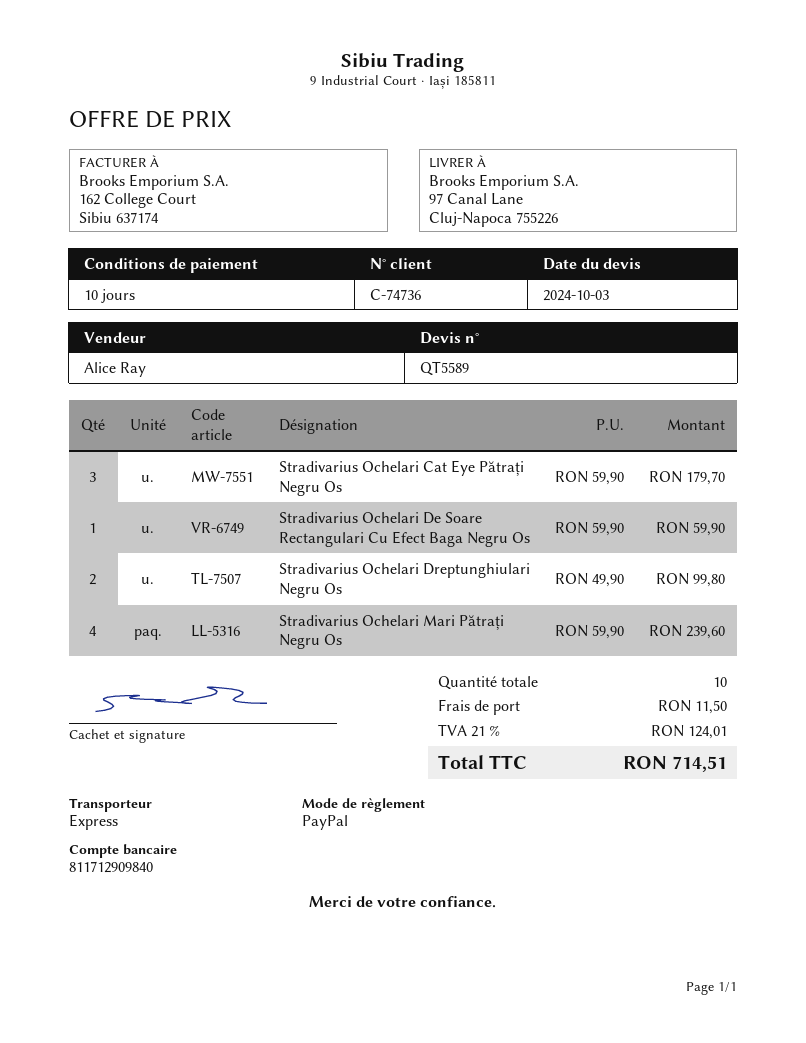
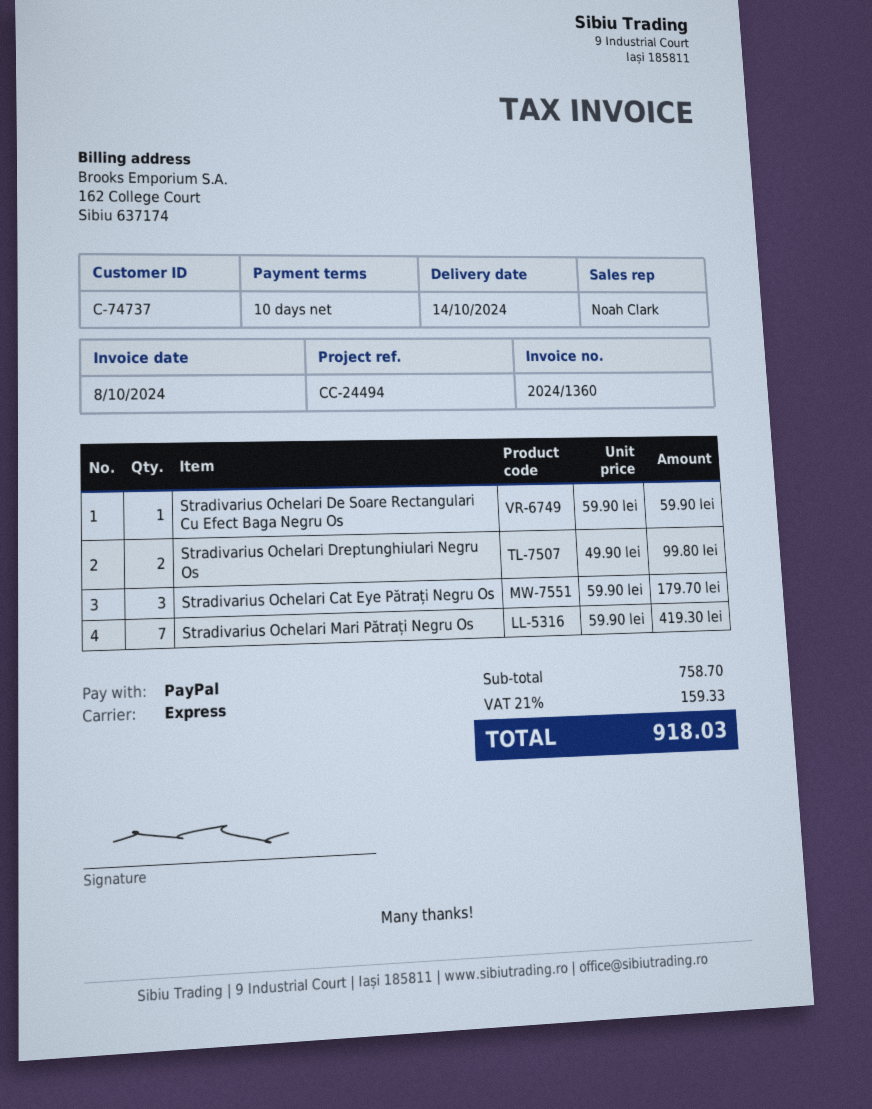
customer number: C-74736 -> C-74737
sales rep: Alice Ray -> Noah Clark
Stradivarius Ochelari Mari Pătrați Negru Os: 4 x 59.90 = 239.60 -> 7 x 59.90 = 419.30
shipping: 11.50 -> none
tax: 21% = 124.01 -> 21% = 159.33
total: 714.51 -> 918.03

